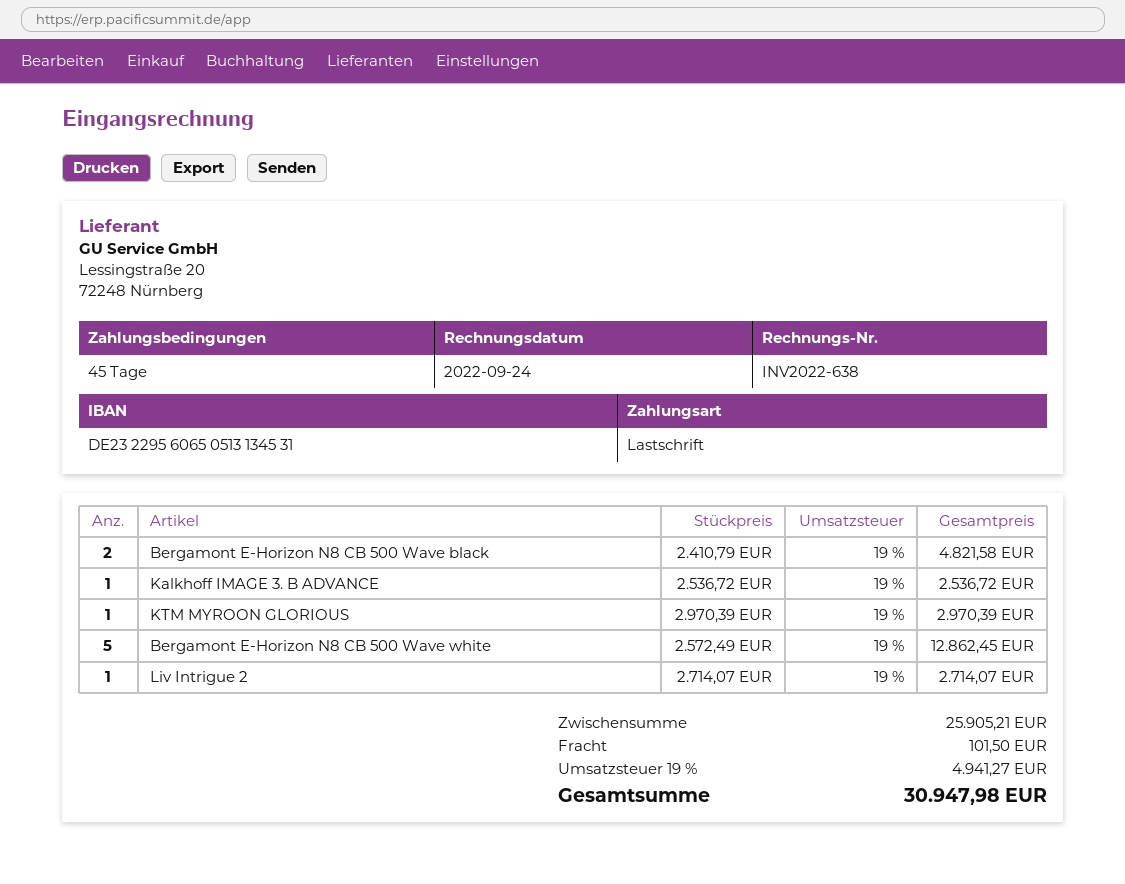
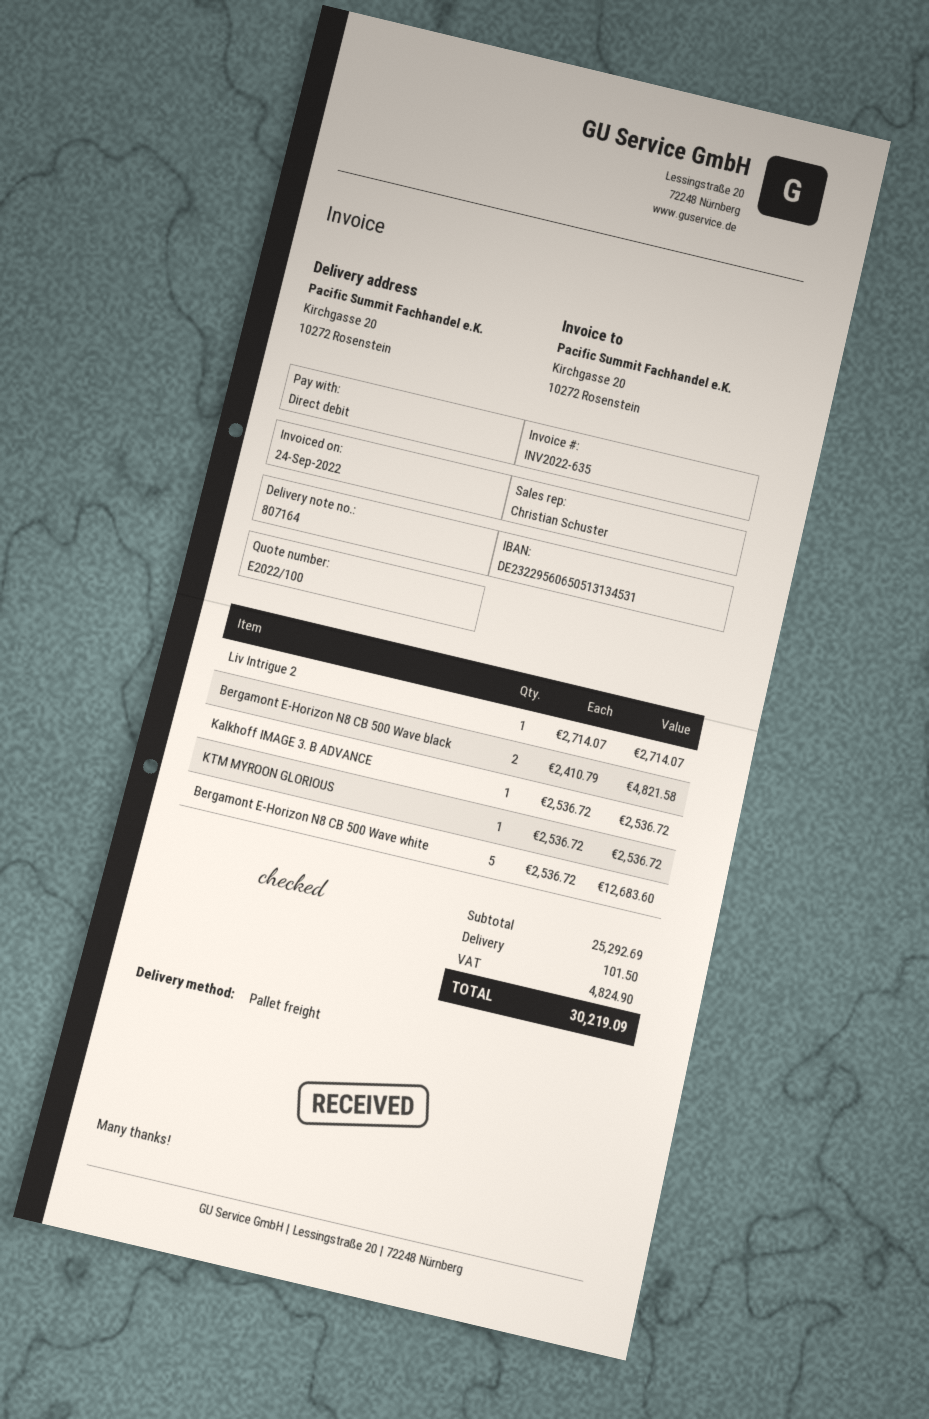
invoice number: INV2022-638 -> INV2022-635
KTM MYROON GLORIOUS: 1 x 2970.39 = 2970.39 -> 1 x 2536.72 = 2536.72
Bergamont E-Horizon N8 CB 500 Wave white: 5 x 2572.49 = 12862.45 -> 5 x 2536.72 = 12683.60
subtotal: 25905.21 -> 25292.69
tax: 4941.27 -> 4824.90
total: 30947.98 -> 30219.09

